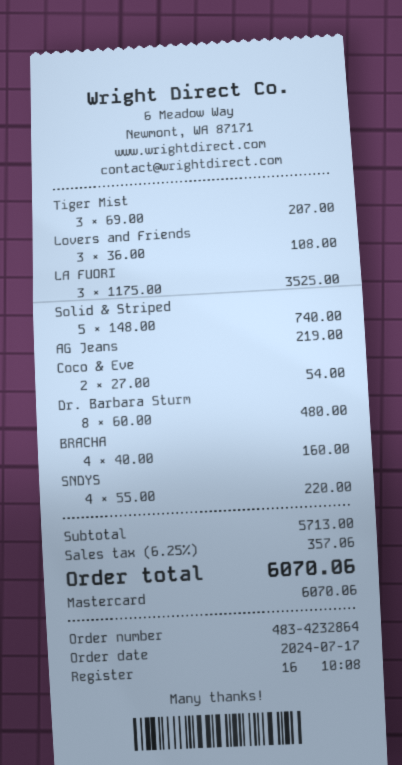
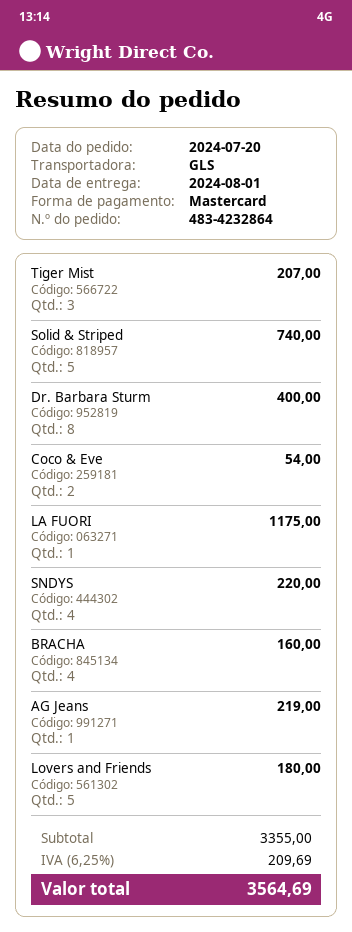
order date: 2024-07-17 -> 2024-07-20
Lovers and Friends: 3 for 108.00 -> 5 for 180.00
LA FUORI: 3 for 3525.00 -> 1 for 1175.00
Dr. Barbara Sturm: 8 for 480.00 -> 8 for 400.00
subtotal: 5713.00 -> 3355.00
tax: 6.25% = 357.06 -> 6.25% = 209.69
total: 6070.06 -> 3564.69

